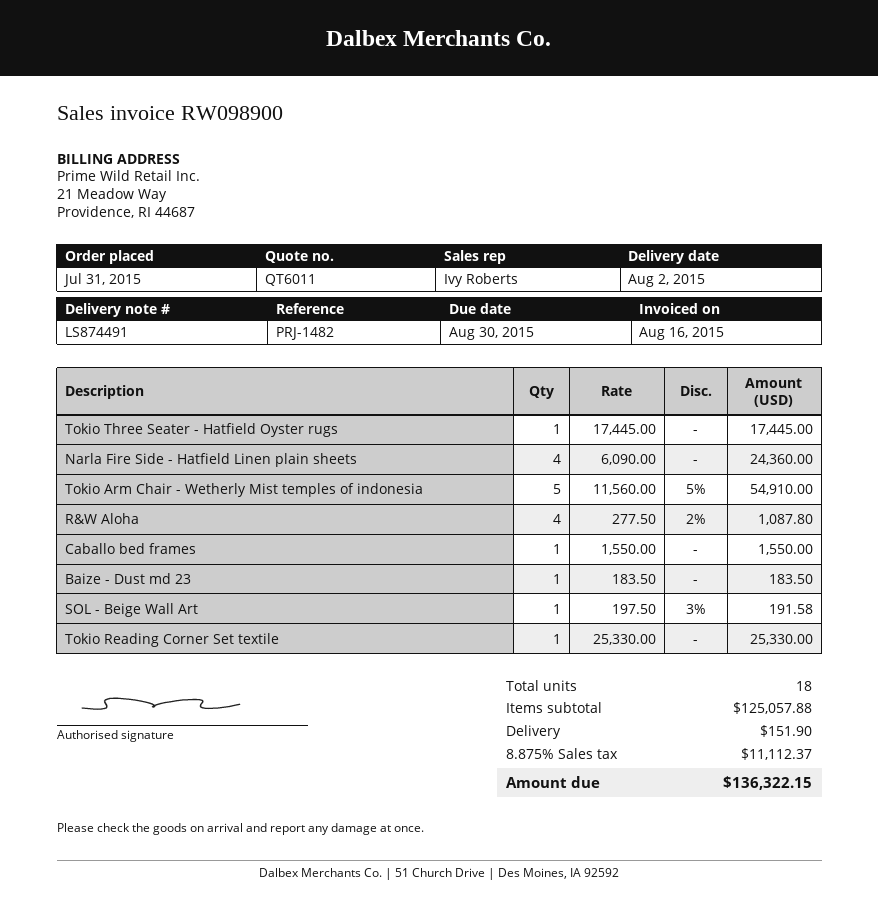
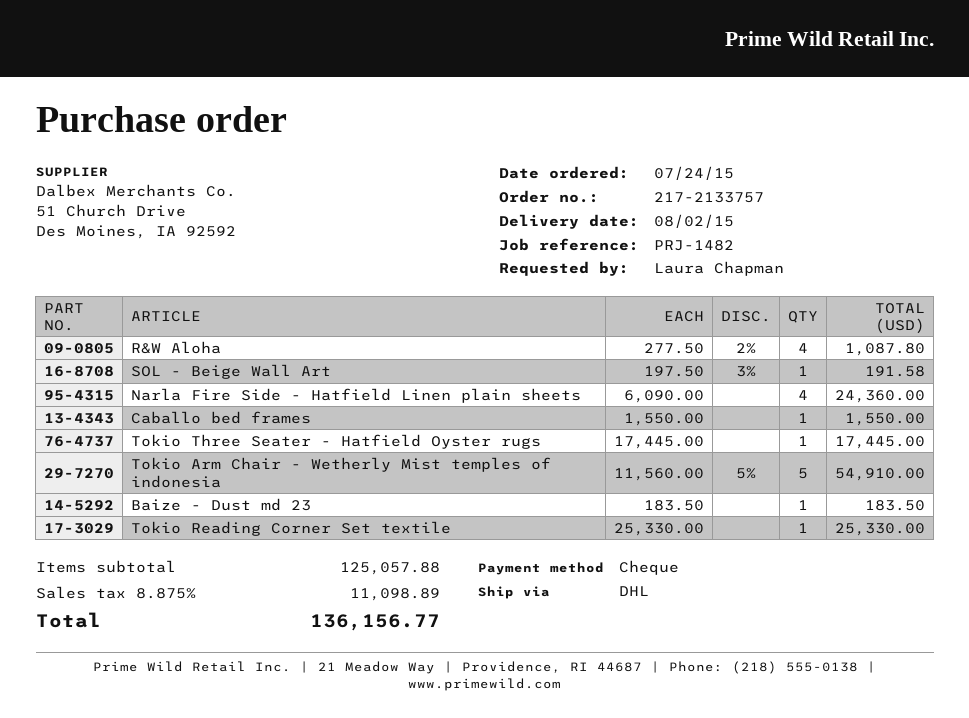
order date: 2015-07-31 -> 2015-07-24
shipping: 151.90 -> none
tax: 8.875% = 11112.37 -> 8.875% = 11098.89
total: 136322.15 -> 136156.77

